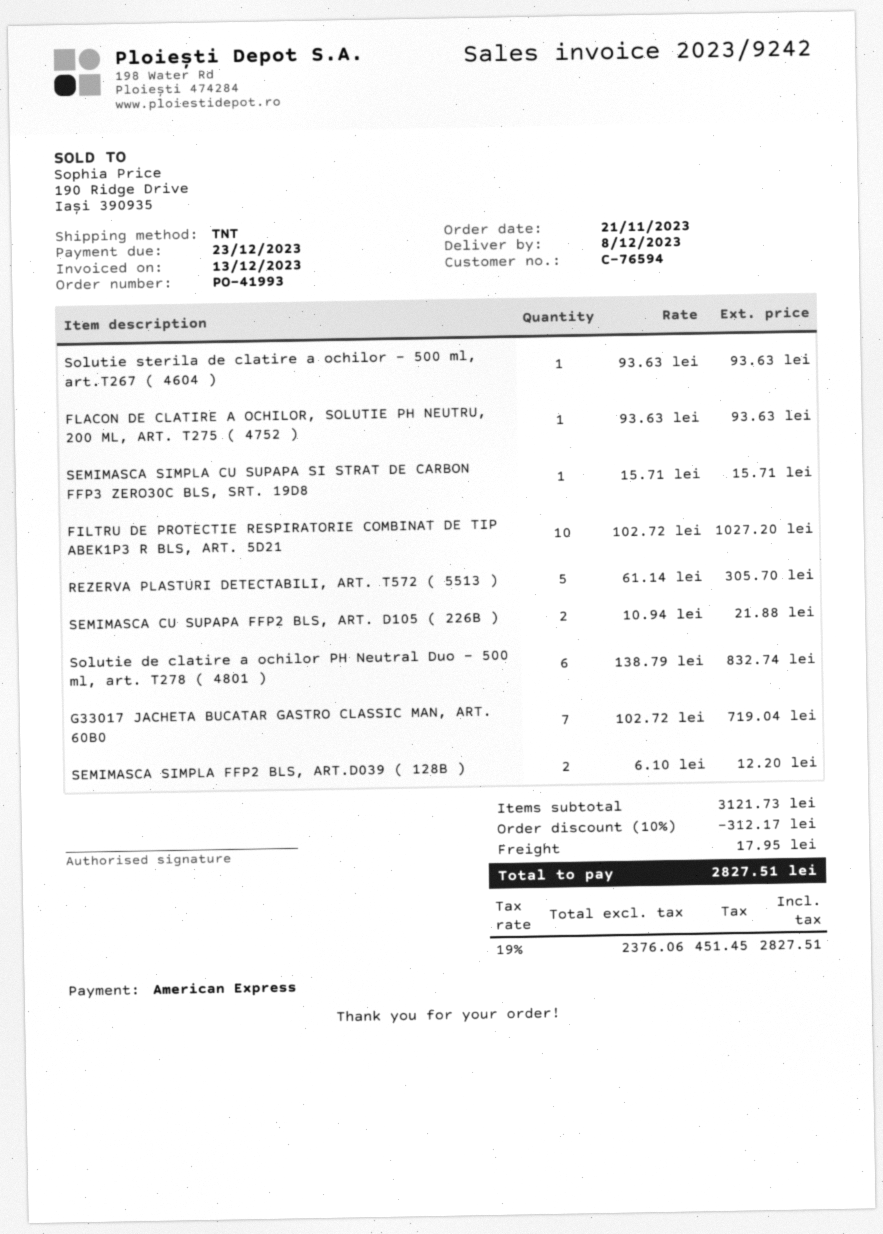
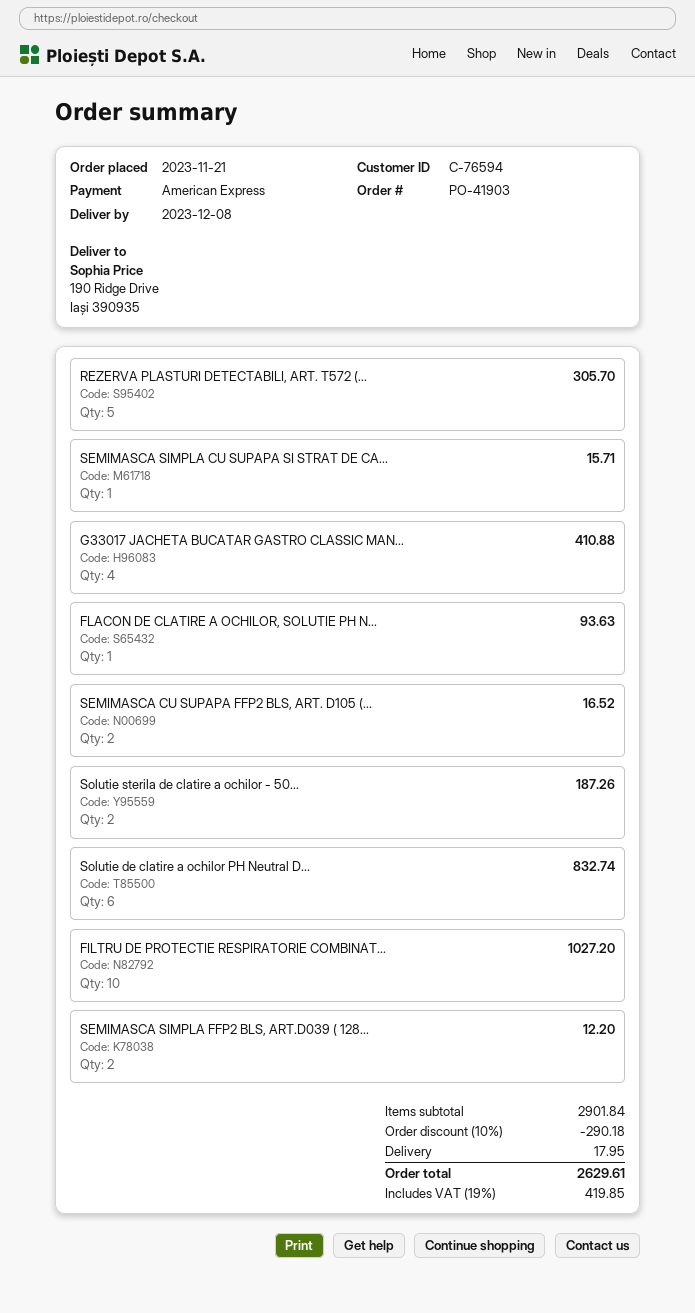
order number: PO-41993 -> PO-41903
Solutie sterila de clatire a ochilor - 500 ml, art.T267 ( 4604 ): 1 for 93.63 -> 2 for 187.26
SEMIMASCA CU SUPAPA FFP2 BLS, ART. D105 ( 226B ): 2 for 21.88 -> 2 for 16.52
G33017 JACHETA BUCATAR GASTRO CLASSIC MAN, ART. 60B0: 7 for 719.04 -> 4 for 410.88
subtotal: 3121.73 -> 2901.84
discount: 10% = 312.17 -> 10% = 290.18
tax: 19% = 451.45 -> 19% = 419.85
total: 2827.51 -> 2629.61

